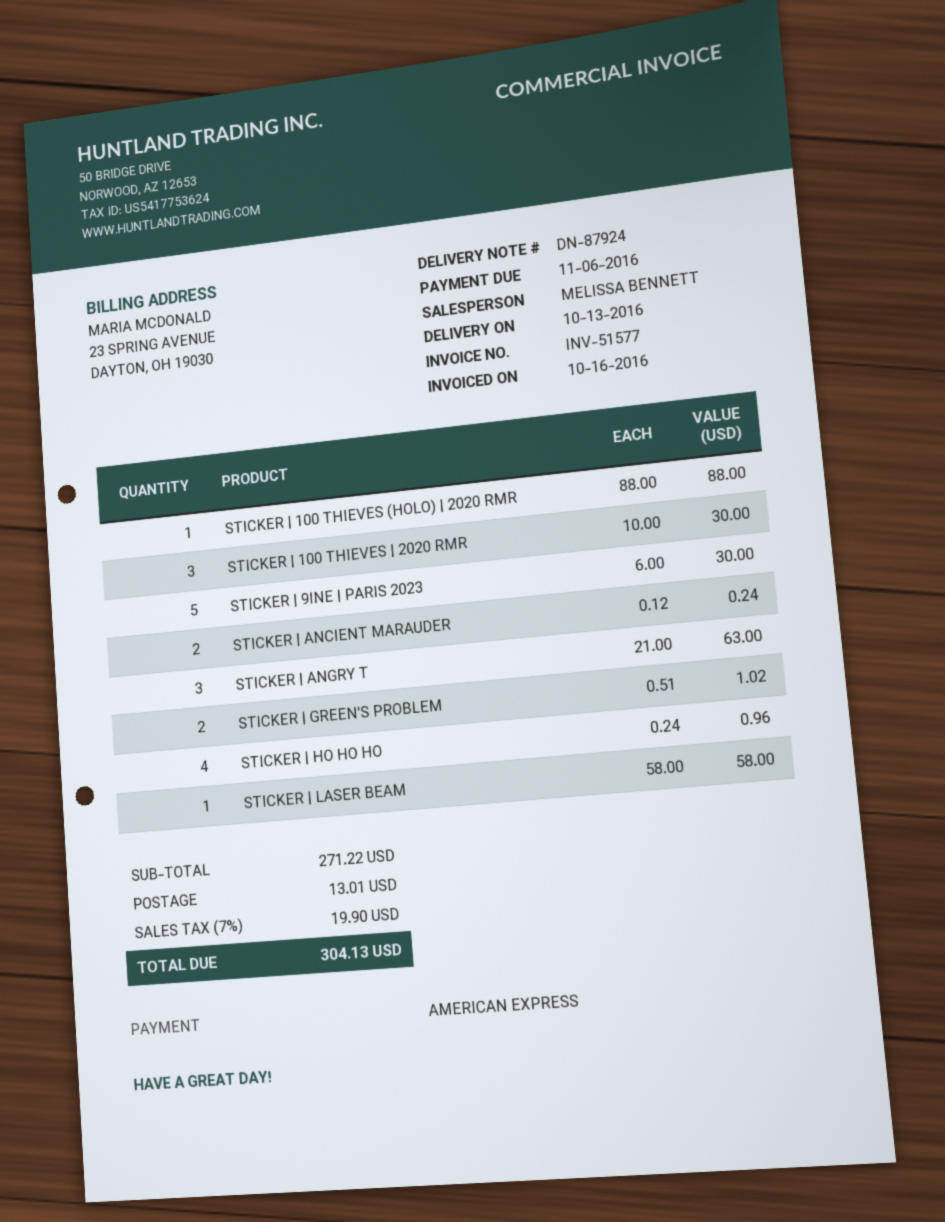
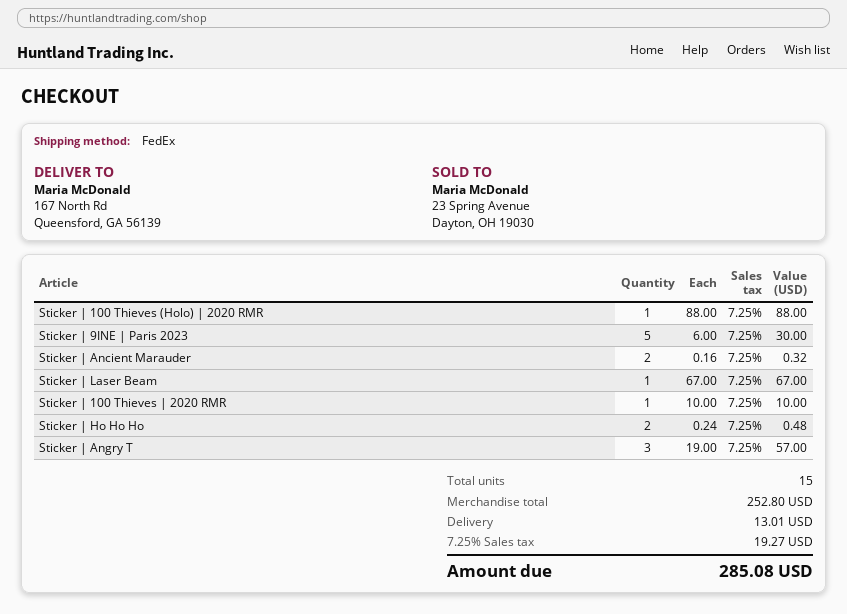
STICKER | 100 THIEVES | 2020 RMR: 3 x 10.00 = 30.00 -> 1 x 10.00 = 10.00
STICKER | ANCIENT MARAUDER: 2 x 0.12 = 0.24 -> 2 x 0.16 = 0.32
STICKER | ANGRY T: 3 x 21.00 = 63.00 -> 3 x 19.00 = 57.00
STICKER | GREEN'S PROBLEM: 2 x 0.51 = 1.02 -> none
STICKER | HO HO HO: 4 x 0.24 = 0.96 -> 2 x 0.24 = 0.48
STICKER | LASER BEAM: 1 x 58.00 = 58.00 -> 1 x 67.00 = 67.00
subtotal: 271.22 -> 252.80
tax: 7% = 19.90 -> 7.25% = 19.27
total: 304.13 -> 285.08

